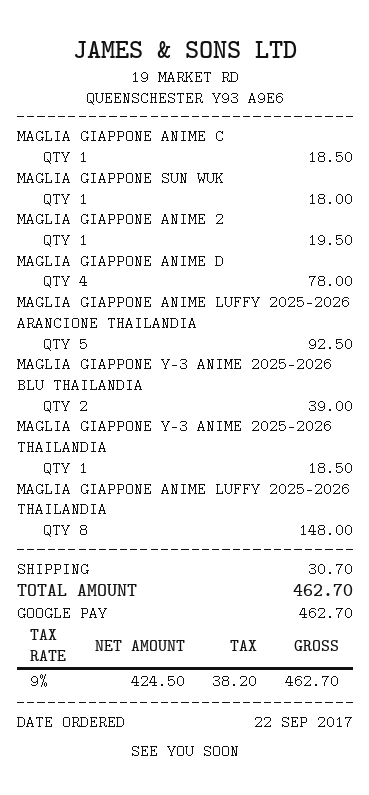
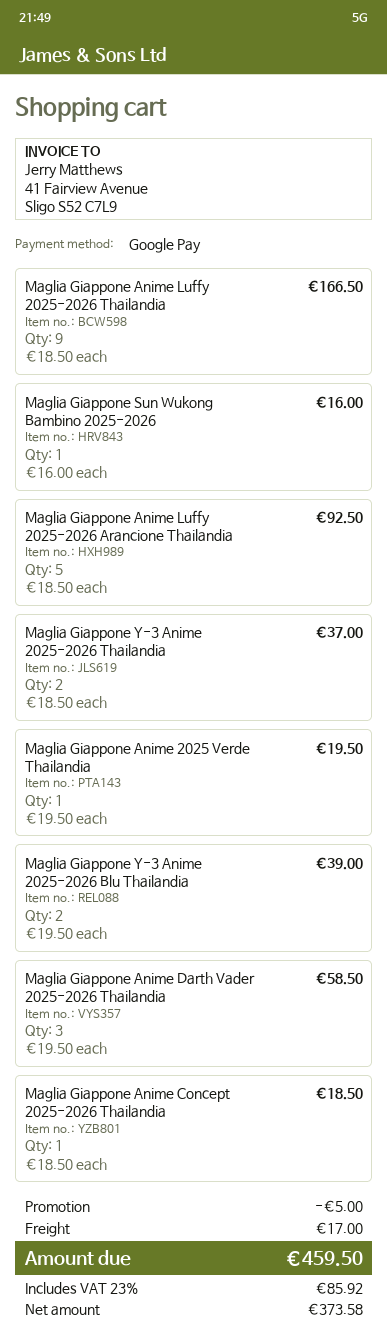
MAGLIA GIAPPONE SUN WUK: 1 for 18.00 -> 1 for 16.00
MAGLIA GIAPPONE ANIME D: 4 for 78.00 -> 3 for 58.50
MAGLIA GIAPPONE Y-3 ANIME 2025-2026 THAILANDIA: 1 for 18.50 -> 2 for 37.00
MAGLIA GIAPPONE ANIME LUFFY 2025-2026 THAILANDIA: 8 for 148.00 -> 9 for 166.50
discount: none -> 5.00
shipping: 30.70 -> 17.00
net: 424.50 -> 373.58
tax: 9% = 38.20 -> 23% = 85.92
total: 462.70 -> 459.50

